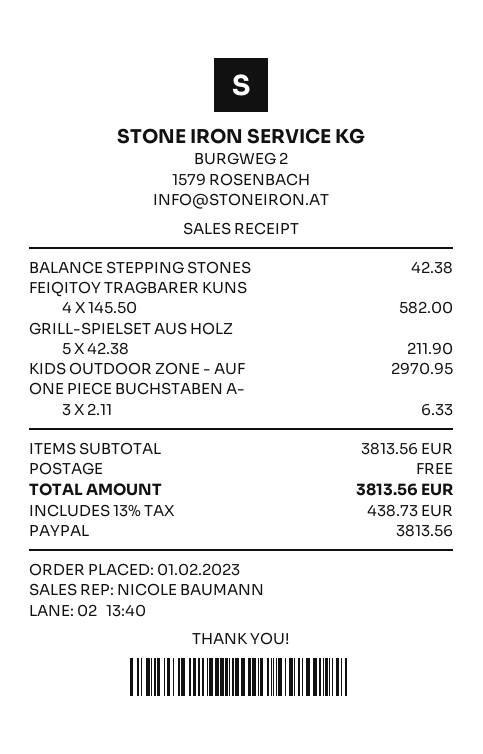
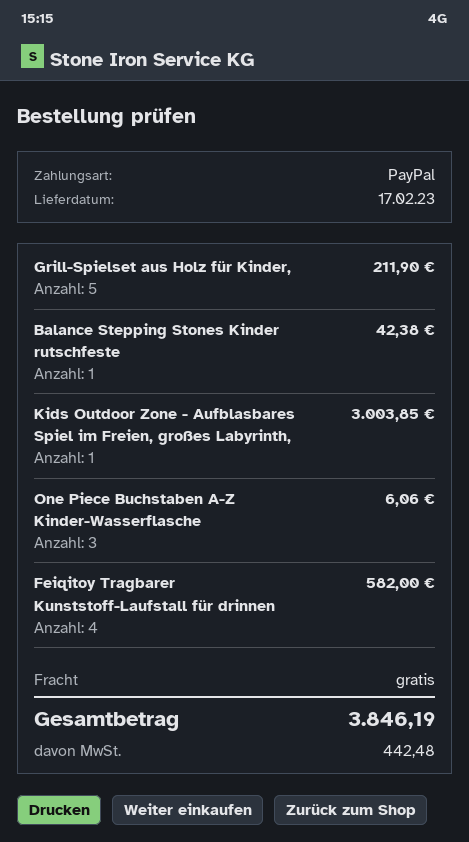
KIDS OUTDOOR ZONE - AUF: 1 for 2970.95 -> 1 for 3003.85
ONE PIECE BUCHSTABEN A-: 3 for 6.33 -> 3 for 6.06
tax: 438.73 -> 442.48
total: 3813.56 -> 3846.19

